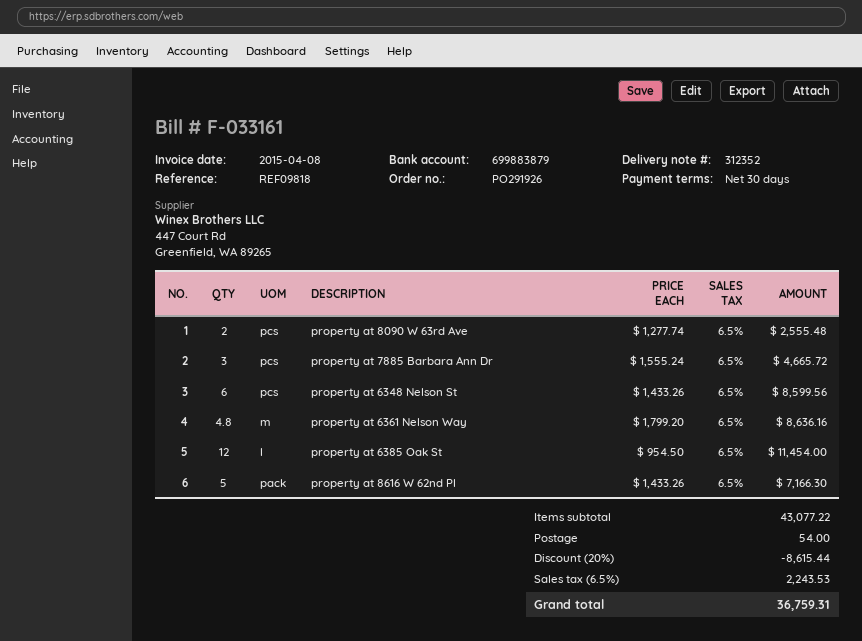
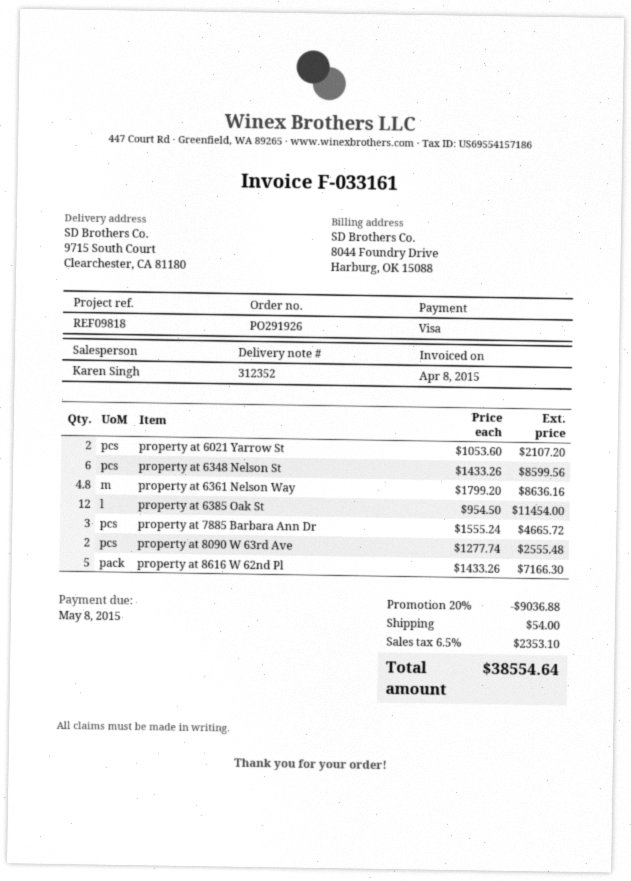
property at 6021 Yarrow St: none -> 2 x 1053.60 = 2107.20
discount: 20% = 8615.44 -> 20% = 9036.88
tax: 6.5% = 2243.53 -> 6.5% = 2353.10
total: 36759.31 -> 38554.64

